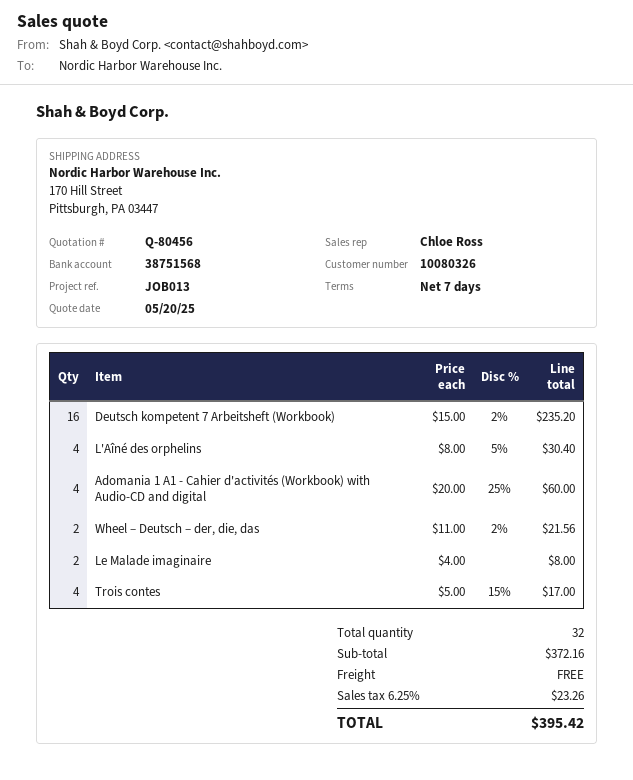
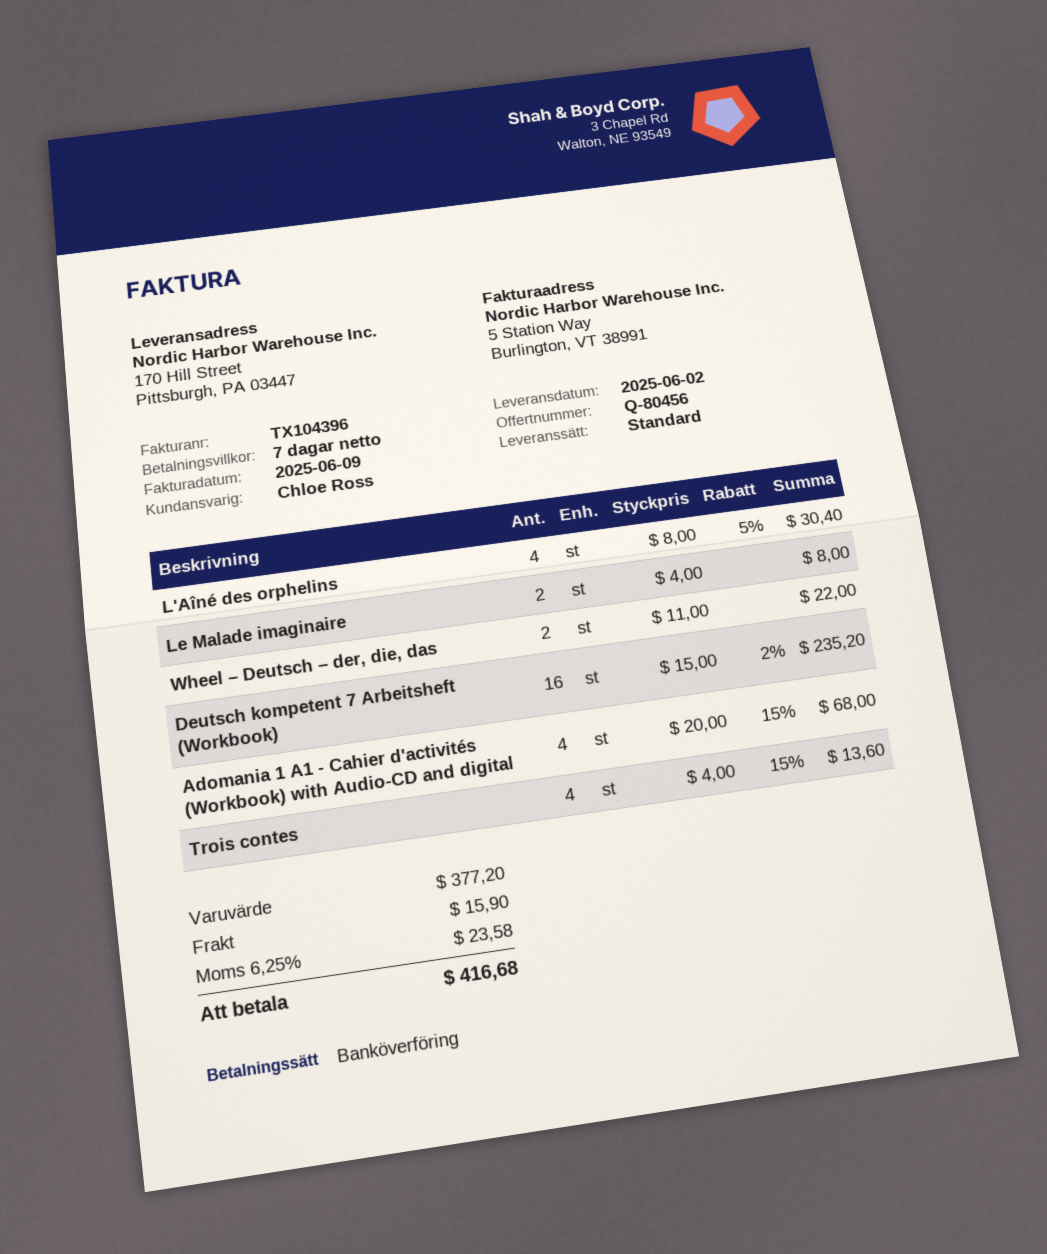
Adomania 1 A1 - Cahier d'activités (Workbook) with Audio-CD and digital: 4 x 20.00 - 25% = 60.00 -> 4 x 20.00 - 15% = 68.00
Wheel – Deutsch – der, die, das: 2 x 11.00 - 2% = 21.56 -> 2 x 11.00 = 22.00
Trois contes: 4 x 5.00 - 15% = 17.00 -> 4 x 4.00 - 15% = 13.60
subtotal: 372.16 -> 377.20
shipping: 0.00 -> 15.90
tax: 6.25% = 23.26 -> 6.25% = 23.58
total: 395.42 -> 416.68

